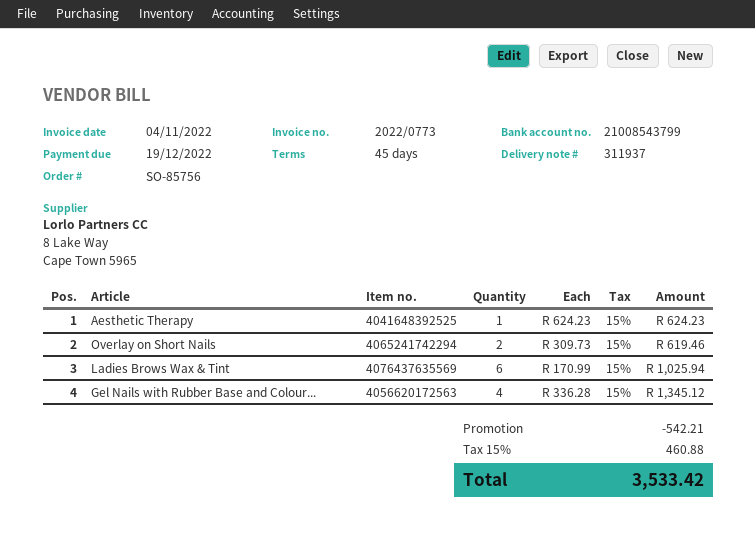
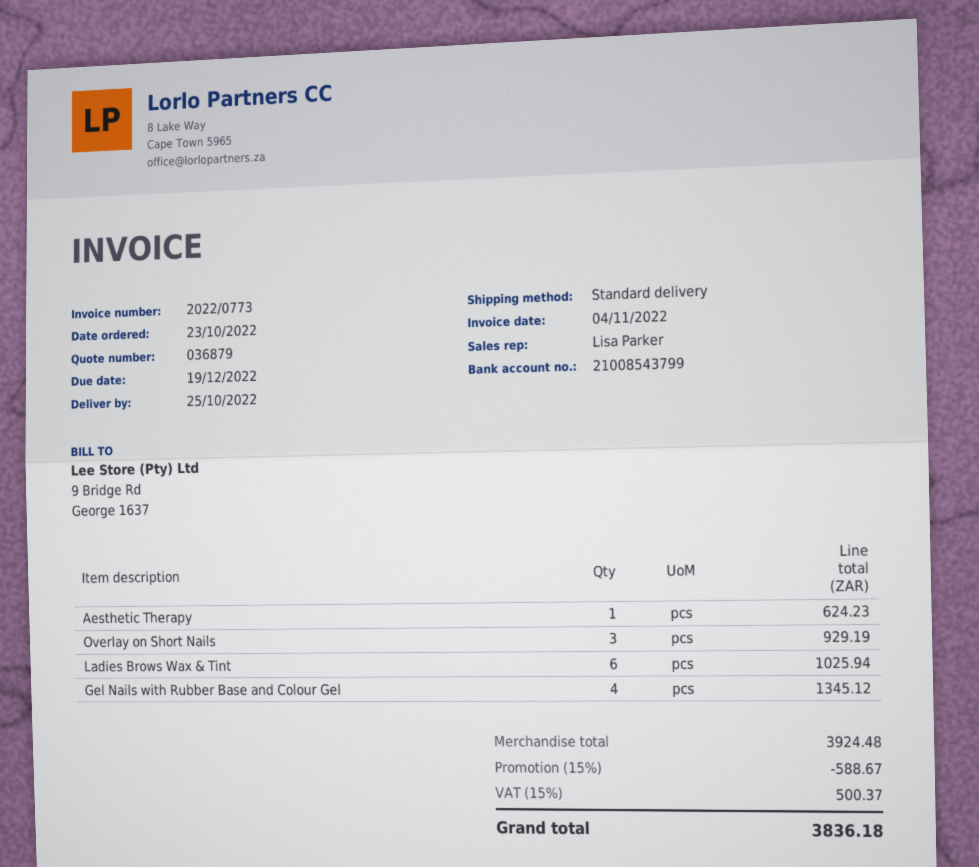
Overlay on Short Nails: 2 for 619.46 -> 3 for 929.19
discount: 542.21 -> 588.67
tax: 15% = 460.88 -> 15% = 500.37
total: 3533.42 -> 3836.18

